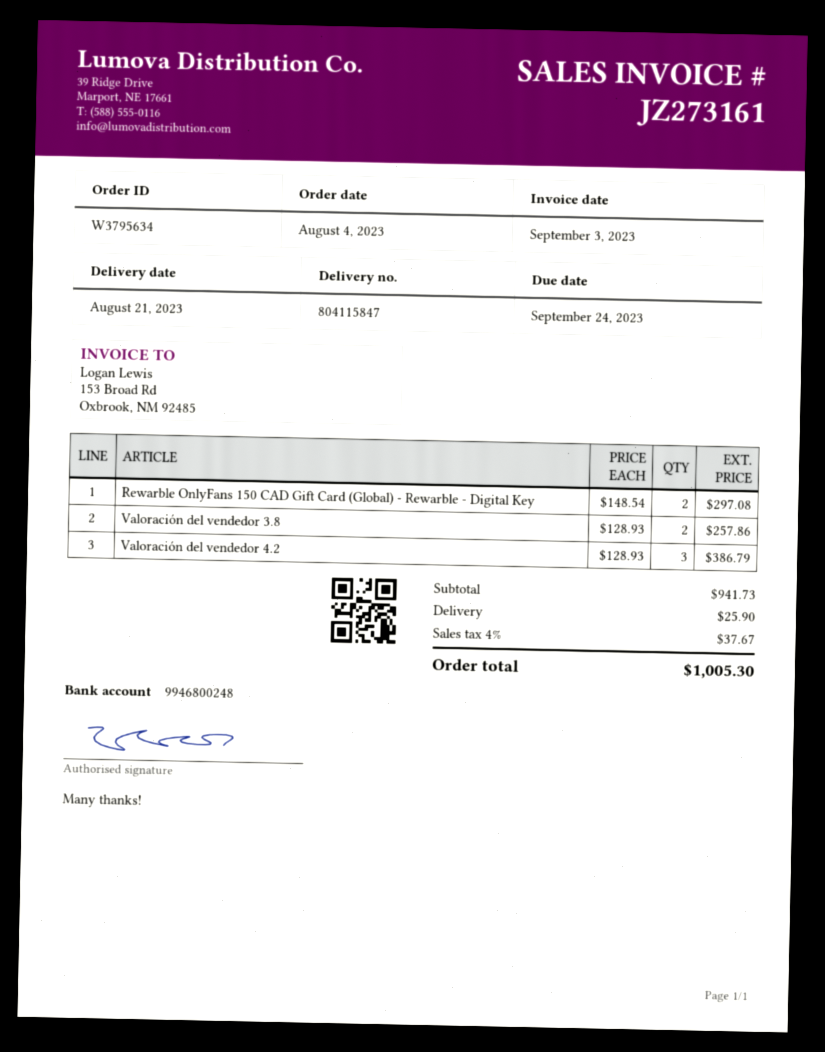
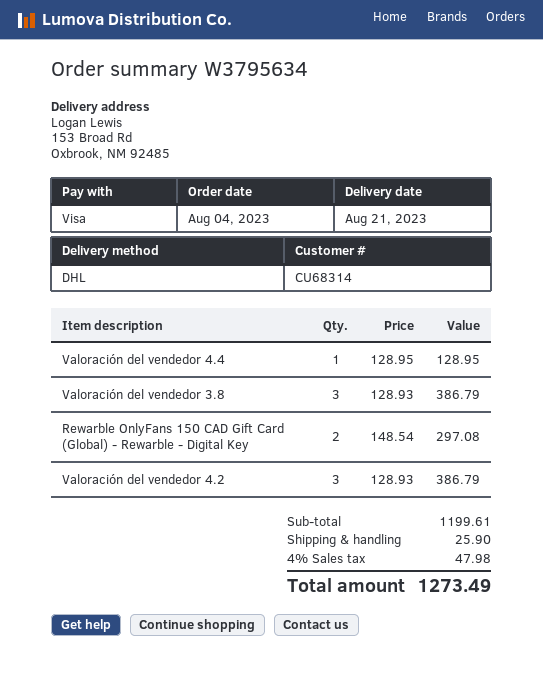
Valoración del vendedor 3.8: 2 x 128.93 = 257.86 -> 3 x 128.93 = 386.79
Valoración del vendedor 4.4: none -> 1 x 128.95 = 128.95
subtotal: 941.73 -> 1199.61
tax: 4% = 37.67 -> 4% = 47.98
total: 1005.30 -> 1273.49

